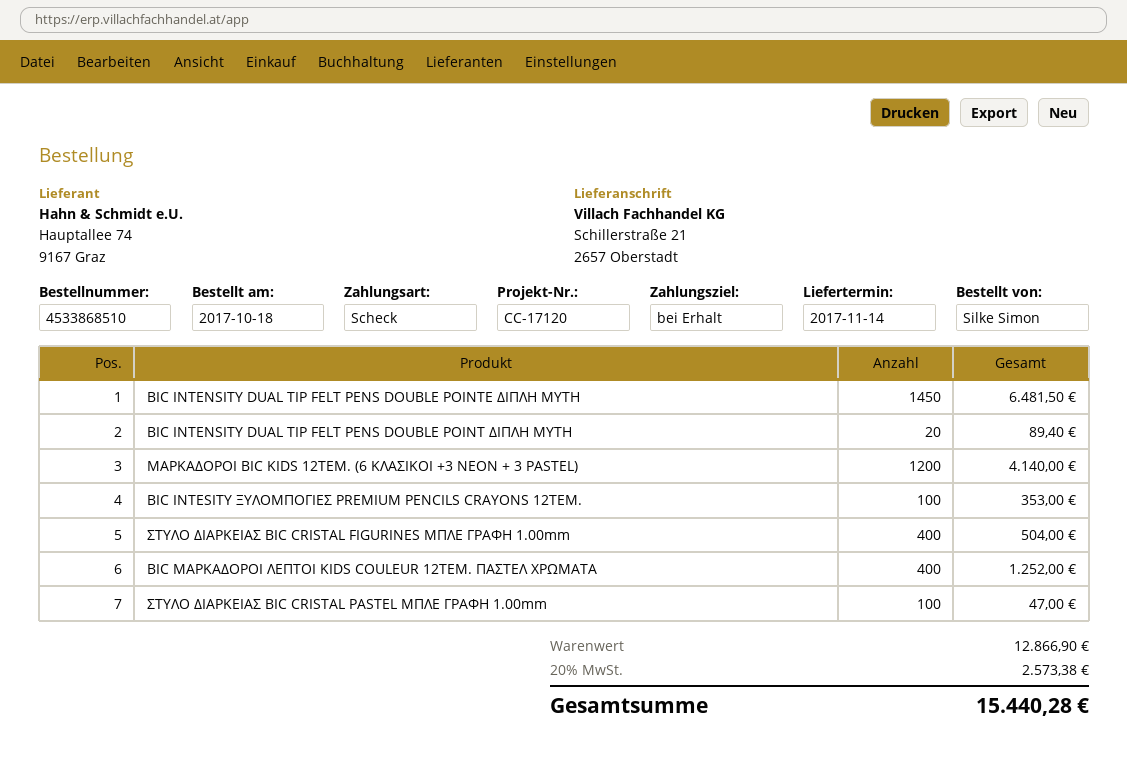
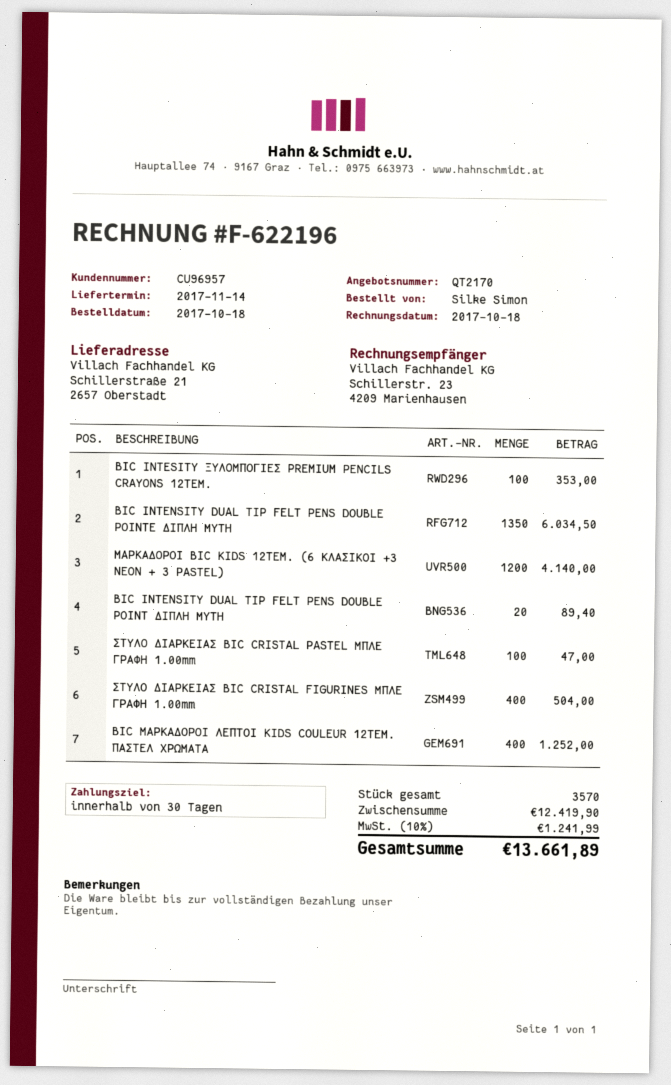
payment terms: on receipt -> 30 days
BIC INTENSITY DUAL TIP FELT PENS DOUBLE POINTE ΔΙΠΛΗ ΜΥΤΗ: 1450 for 6481.50 -> 1350 for 6034.50
subtotal: 12866.90 -> 12419.90
tax: 20% = 2573.38 -> 10% = 1241.99
total: 15440.28 -> 13661.89

